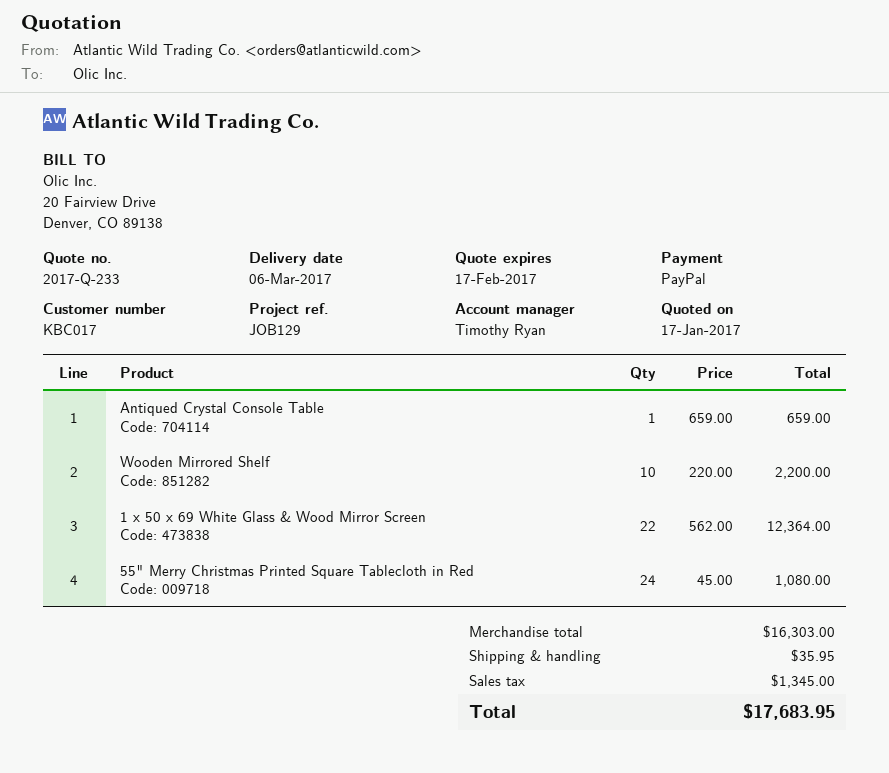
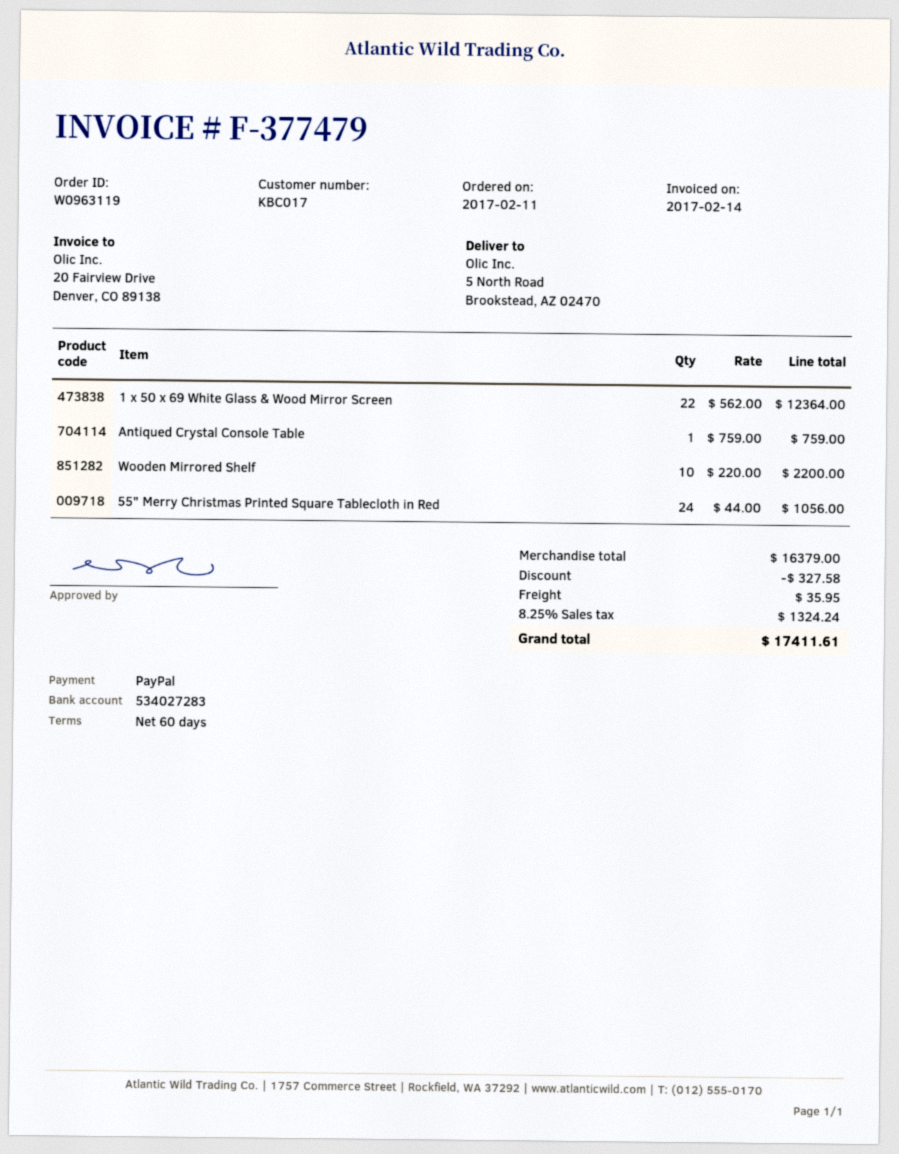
Antiqued Crystal Console Table: 1 x 659.00 = 659.00 -> 1 x 759.00 = 759.00
55" Merry Christmas Printed Square Tablecloth in Red: 24 x 45.00 = 1080.00 -> 24 x 44.00 = 1056.00
subtotal: 16303.00 -> 16379.00
discount: none -> 327.58
tax: 1345.00 -> 1324.24
total: 17683.95 -> 17411.61

